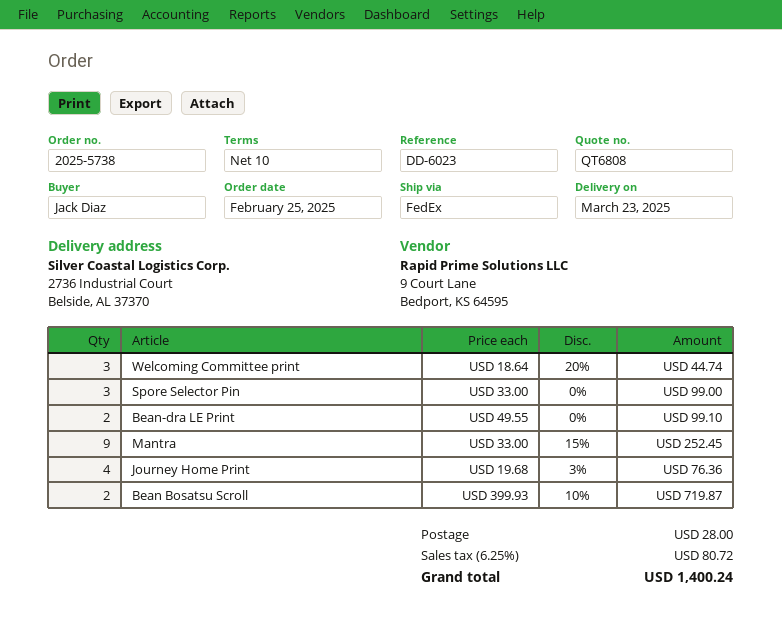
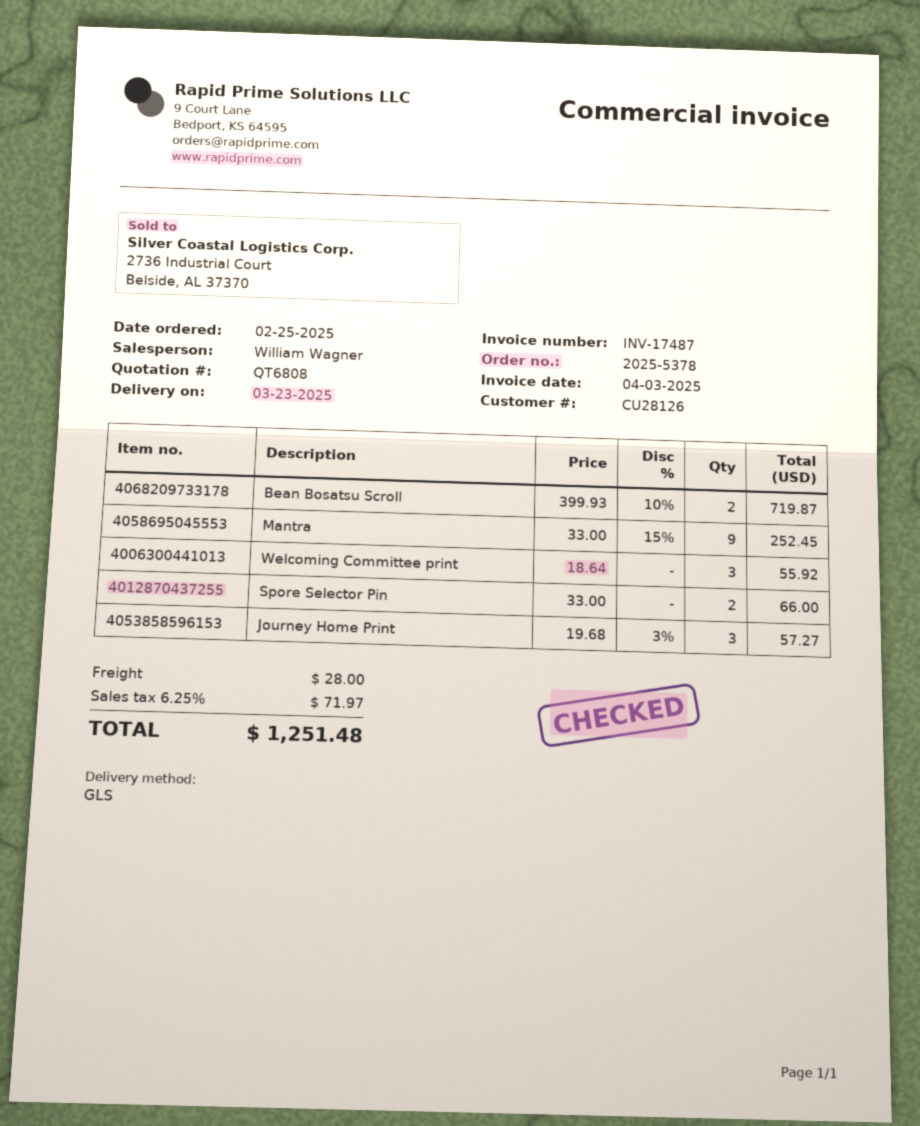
order number: 2025-5738 -> 2025-5378
shipping method: FedEx -> GLS
Welcoming Committee print: 3 x 18.64 - 20% = 44.74 -> 3 x 18.64 = 55.92
Spore Selector Pin: 3 x 33.00 = 99.00 -> 2 x 33.00 = 66.00
Bean-dra LE Print: 2 x 49.55 = 99.10 -> none
Journey Home Print: 4 x 19.68 - 3% = 76.36 -> 3 x 19.68 - 3% = 57.27
tax: 6.25% = 80.72 -> 6.25% = 71.97
total: 1400.24 -> 1251.48

